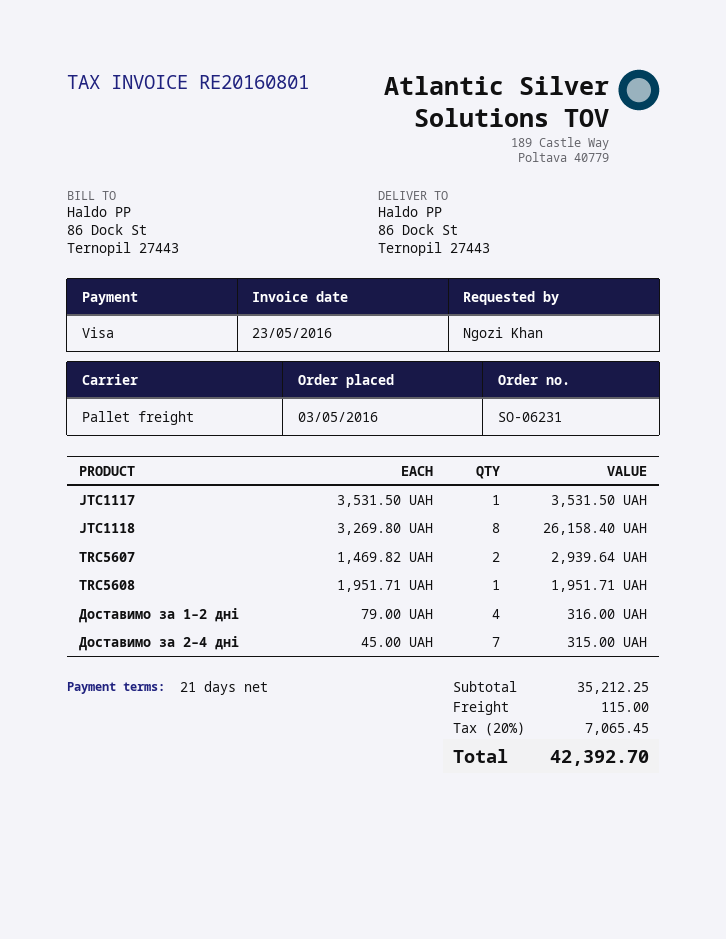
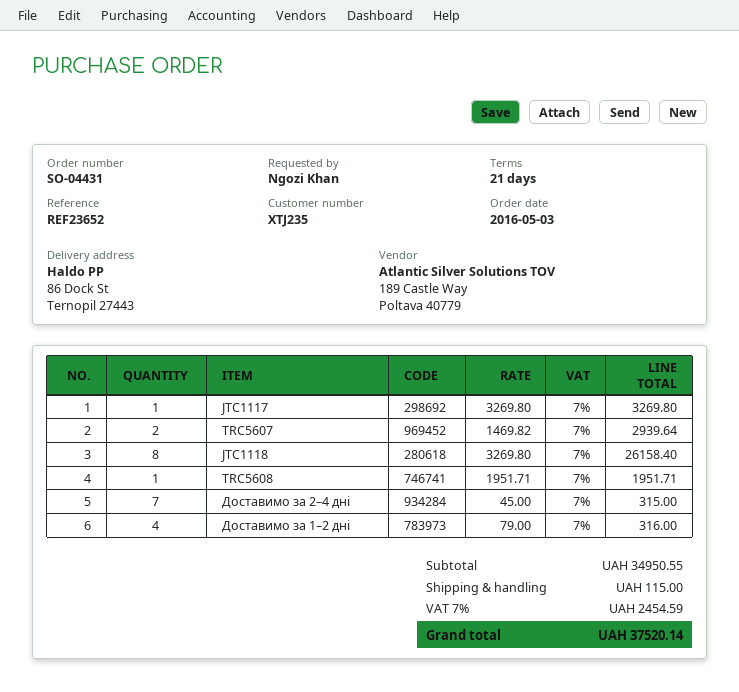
order number: SO-06231 -> SO-04431
JTC1117: 1 x 3531.50 = 3531.50 -> 1 x 3269.80 = 3269.80
subtotal: 35212.25 -> 34950.55
tax: 20% = 7065.45 -> 7% = 2454.59
total: 42392.70 -> 37520.14

